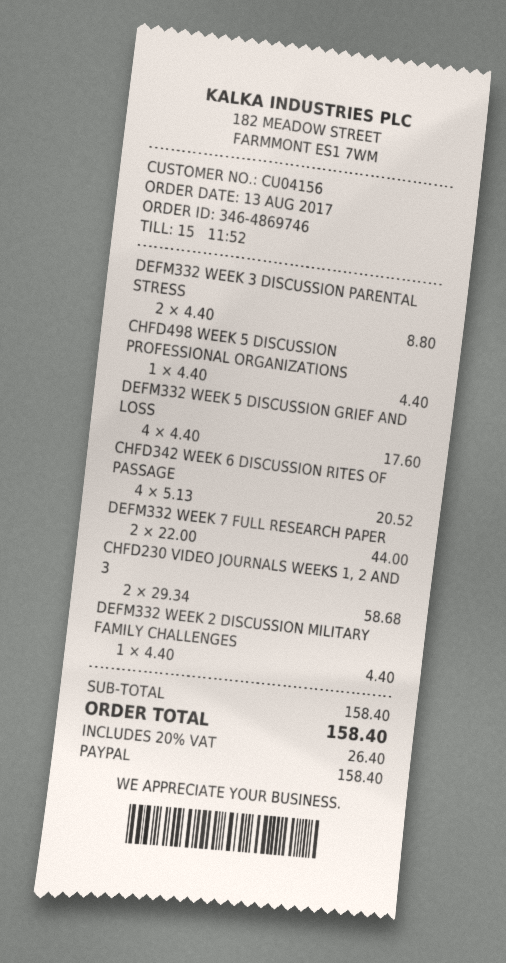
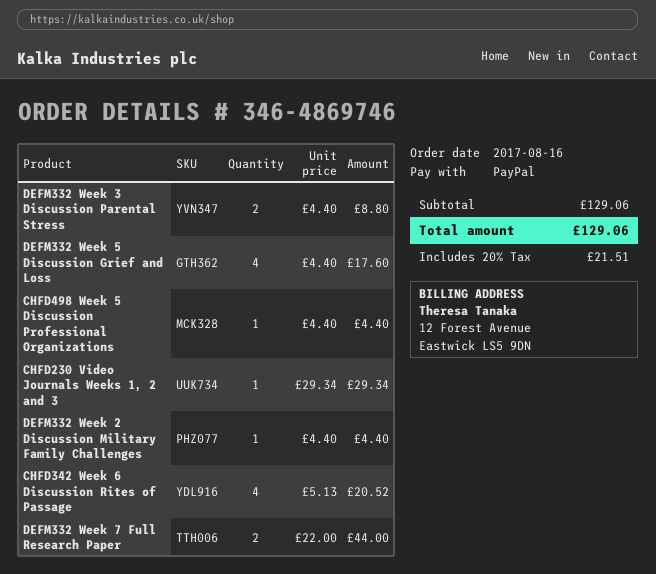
order date: 2017-08-13 -> 2017-08-16
CHFD230 VIDEO JOURNALS WEEKS 1, 2 AND 3: 2 x 29.34 = 58.68 -> 1 x 29.34 = 29.34
subtotal: 158.40 -> 129.06
tax: 20% = 26.40 -> 20% = 21.51
total: 158.40 -> 129.06

